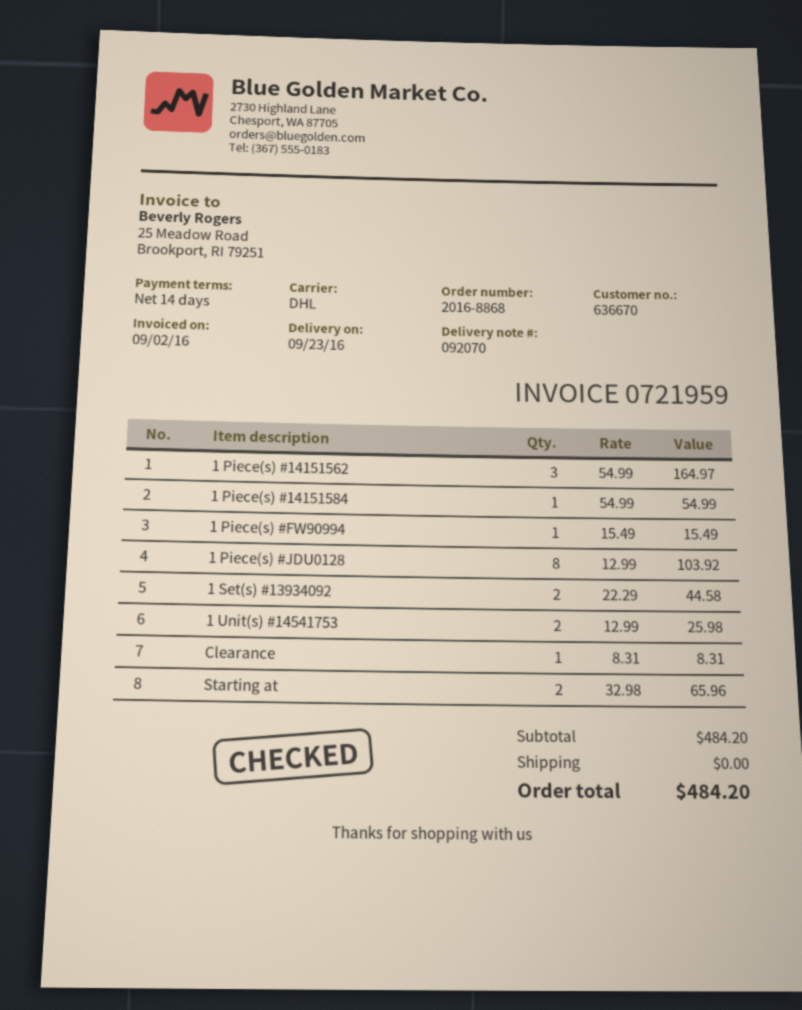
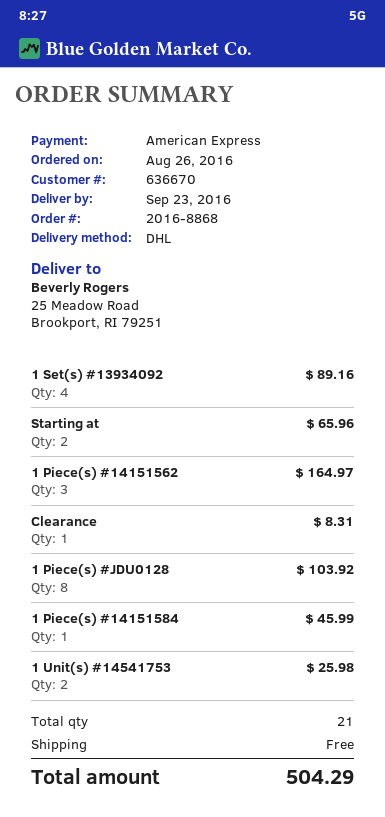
1 Piece(s) #14151584: 1 for 54.99 -> 1 for 45.99
1 Piece(s) #FW90994: 1 for 15.49 -> none
1 Set(s) #13934092: 2 for 44.58 -> 4 for 89.16
total: 484.20 -> 504.29

